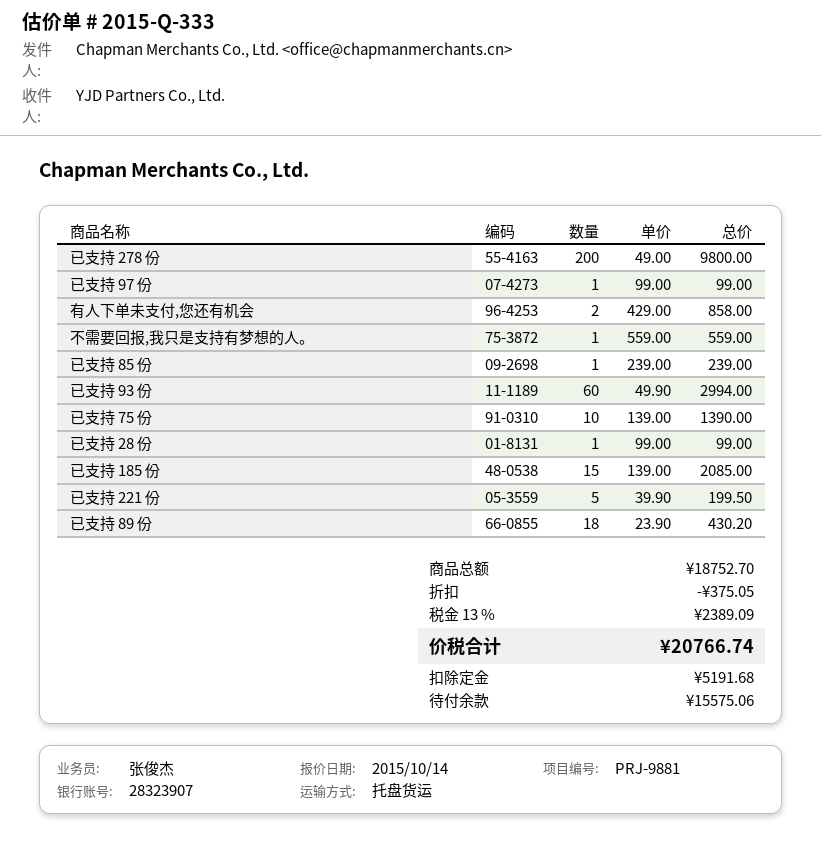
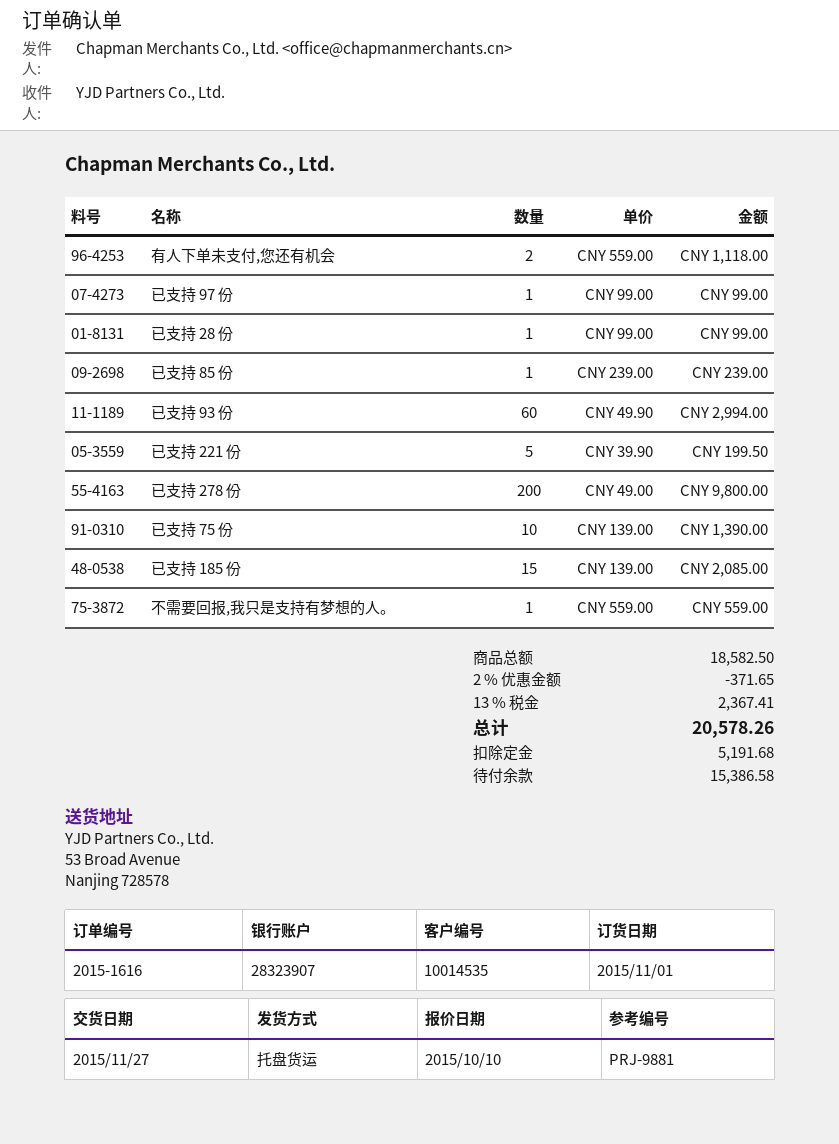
quote date: 2015-10-14 -> 2015-10-10
有人下单未支付,您还有机会: 2 x 429.00 = 858.00 -> 2 x 559.00 = 1118.00
已支持 89 份: 18 x 23.90 = 430.20 -> none
subtotal: 18752.70 -> 18582.50
discount: 375.05 -> 371.65
tax: 13% = 2389.09 -> 13% = 2367.41
total: 20766.74 -> 20578.26
balance: 15575.06 -> 15386.58

